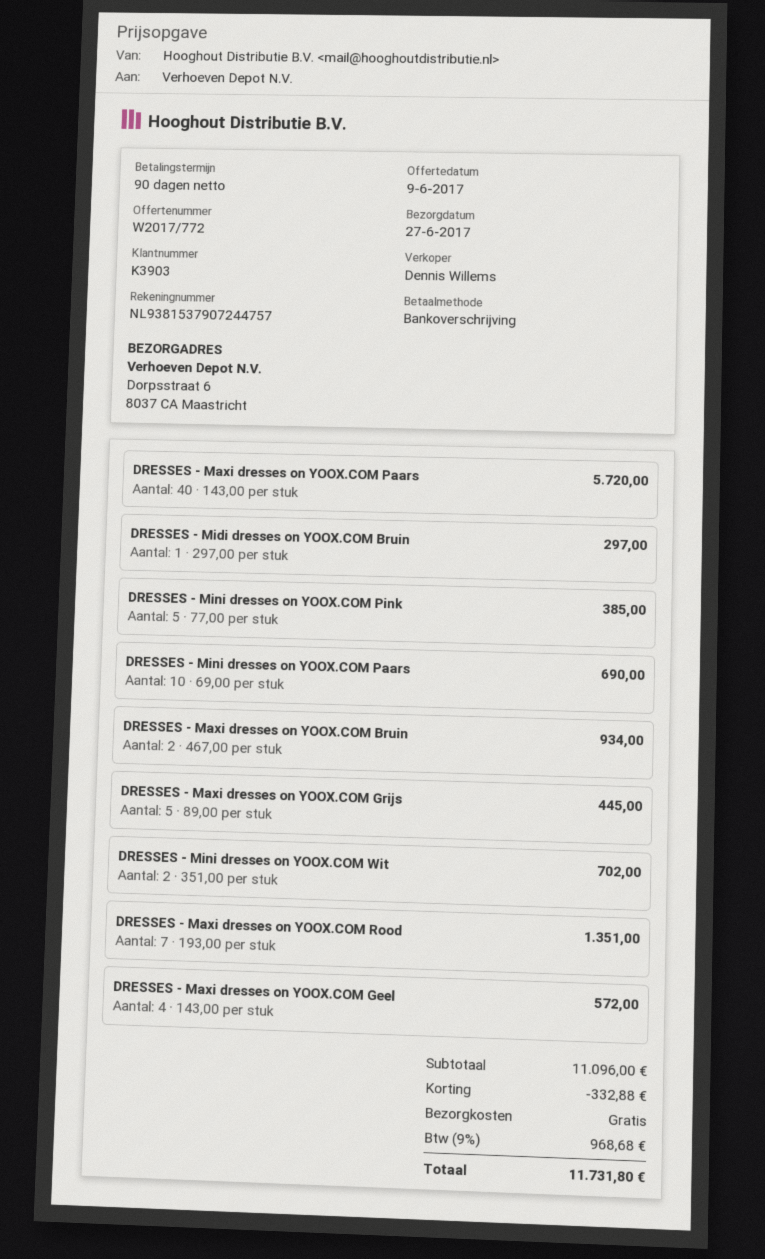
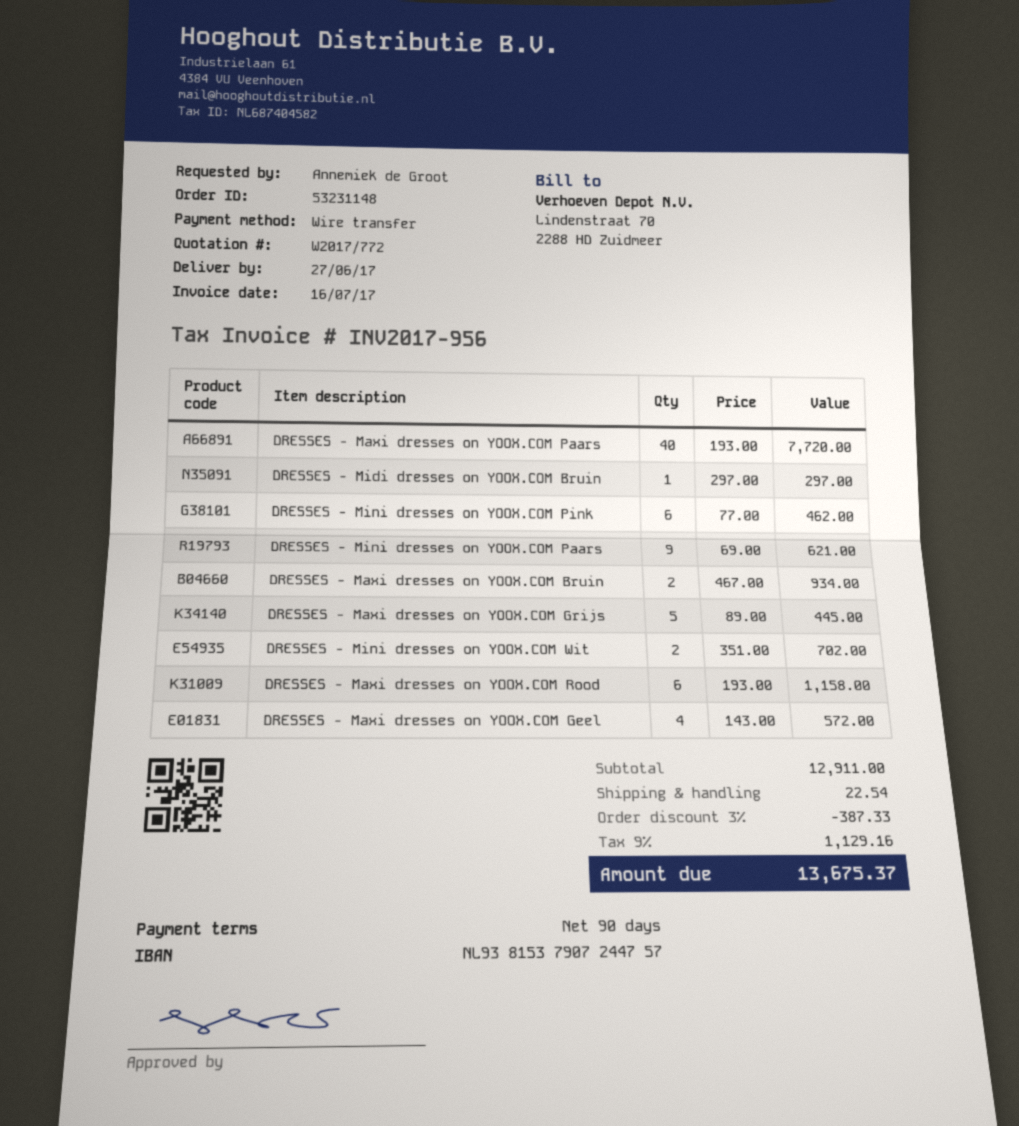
DRESSES - Maxi dresses on YOOX.COM Paars: 40 x 143.00 = 5720.00 -> 40 x 193.00 = 7720.00
DRESSES - Mini dresses on YOOX.COM Pink: 5 x 77.00 = 385.00 -> 6 x 77.00 = 462.00
DRESSES - Mini dresses on YOOX.COM Paars: 10 x 69.00 = 690.00 -> 9 x 69.00 = 621.00
DRESSES - Maxi dresses on YOOX.COM Rood: 7 x 193.00 = 1351.00 -> 6 x 193.00 = 1158.00
subtotal: 11096.00 -> 12911.00
discount: 332.88 -> 387.33
shipping: 0.00 -> 22.54
tax: 9% = 968.68 -> 9% = 1129.16
total: 11731.80 -> 13675.37

